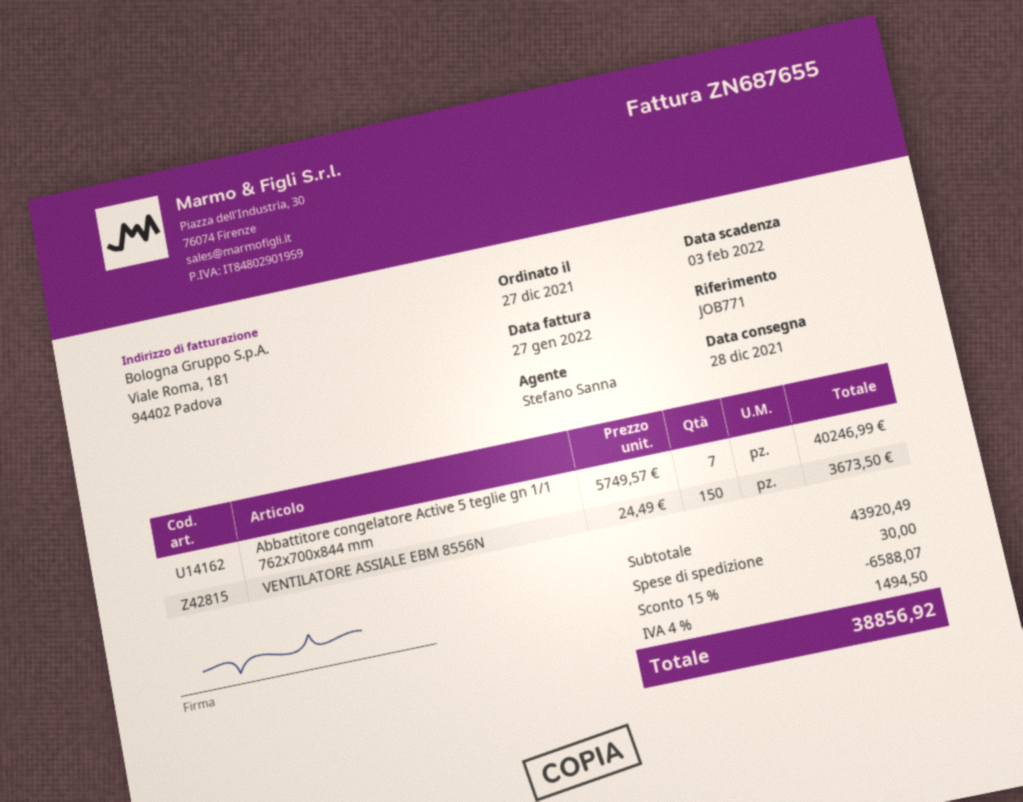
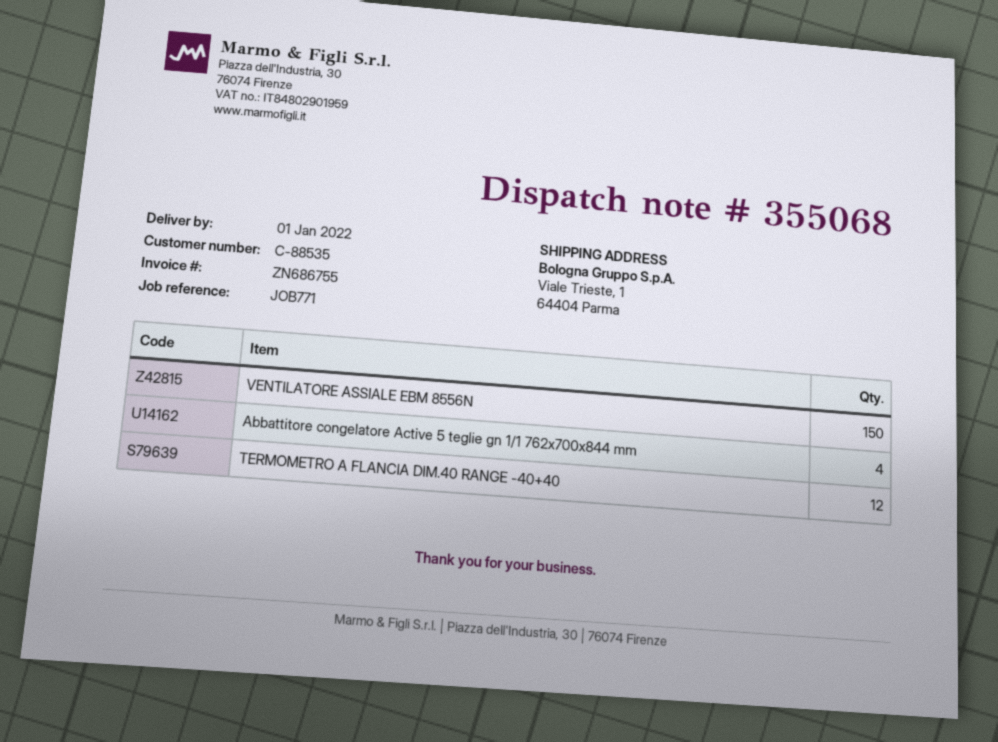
delivery date: 2021-12-28 -> 2022-01-01
invoice number: ZN687655 -> ZN686755
Abbattitore congelatore Active 5 teglie gn 1/1 762x700x844 mm: 7 -> 4
TERMOMETRO A FLANCIA DIM.40 RANGE -40+40: none -> 12

